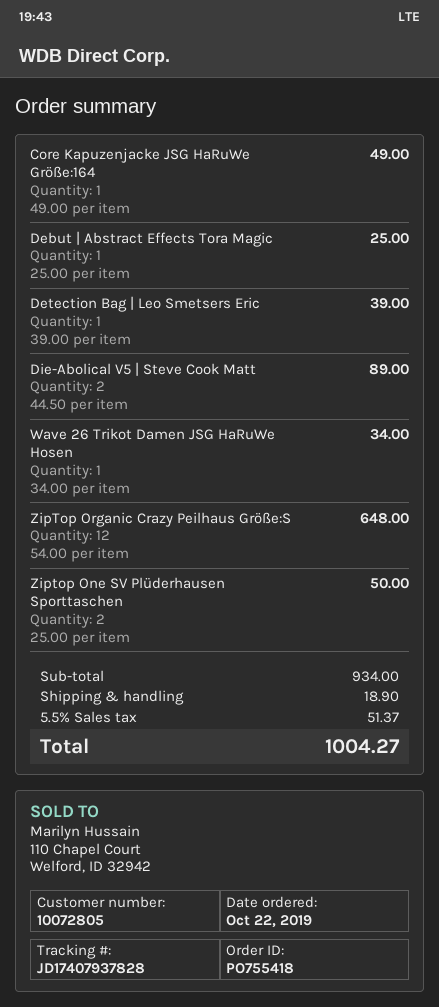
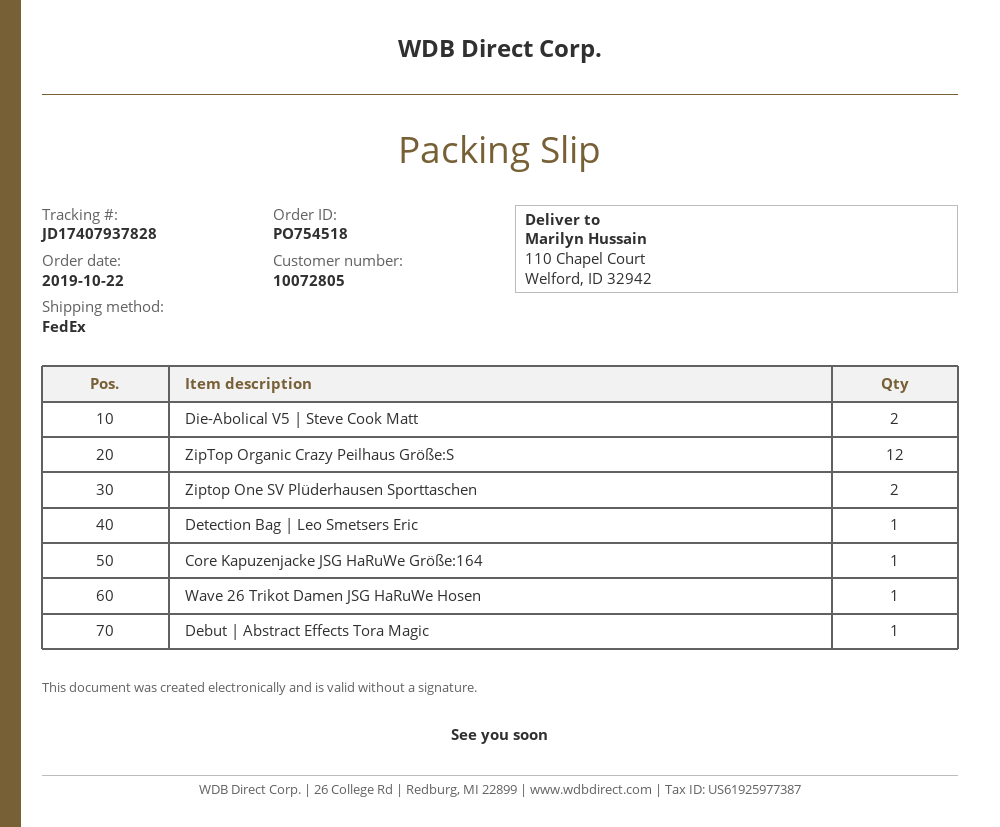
order number: PO755418 -> PO754518

